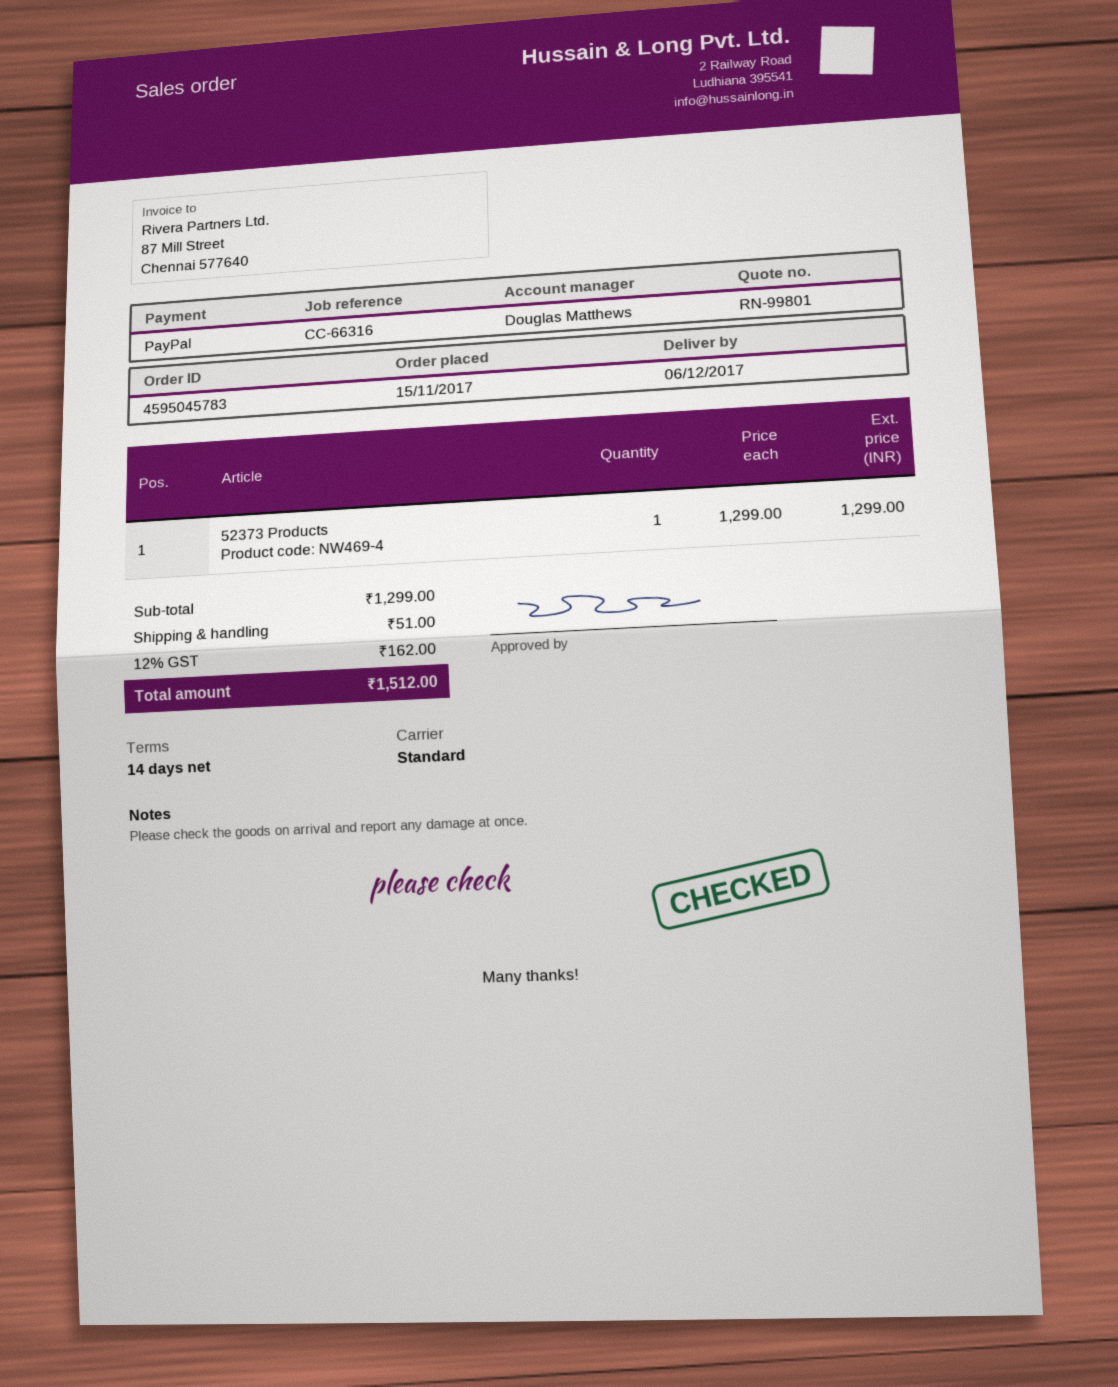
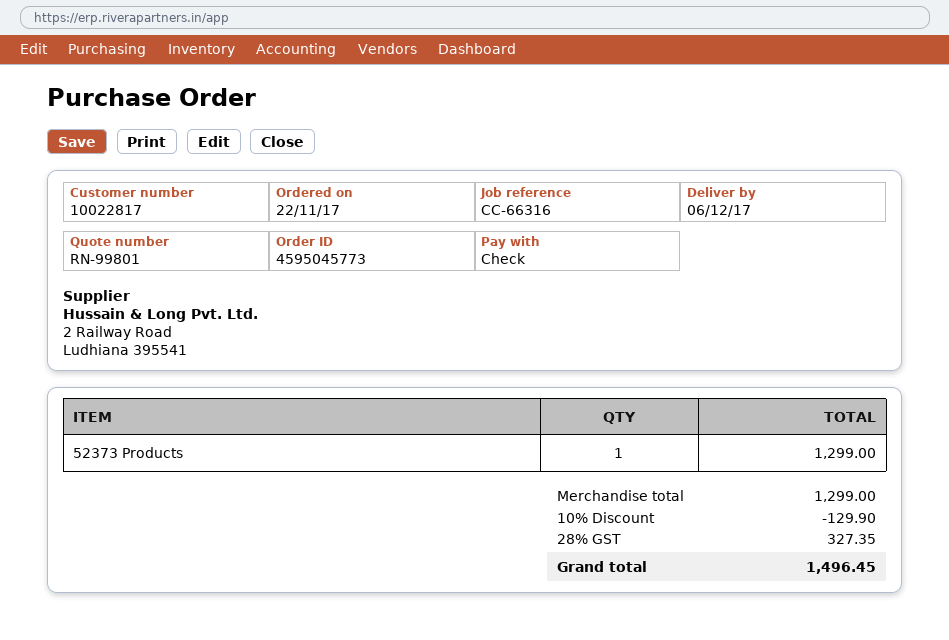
order number: 4595045783 -> 4595045773
order date: 2017-11-15 -> 2017-11-22
payment method: PayPal -> cheque
discount: none -> 10% = 129.90
shipping: 51.00 -> none
tax: 12% = 162.00 -> 28% = 327.35
total: 1512.00 -> 1496.45

